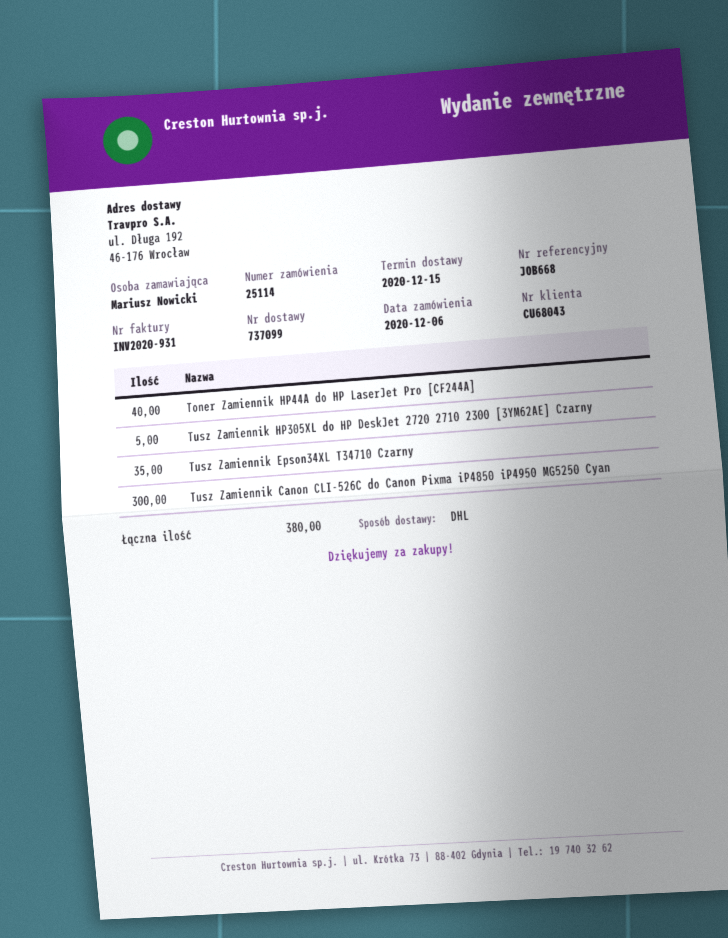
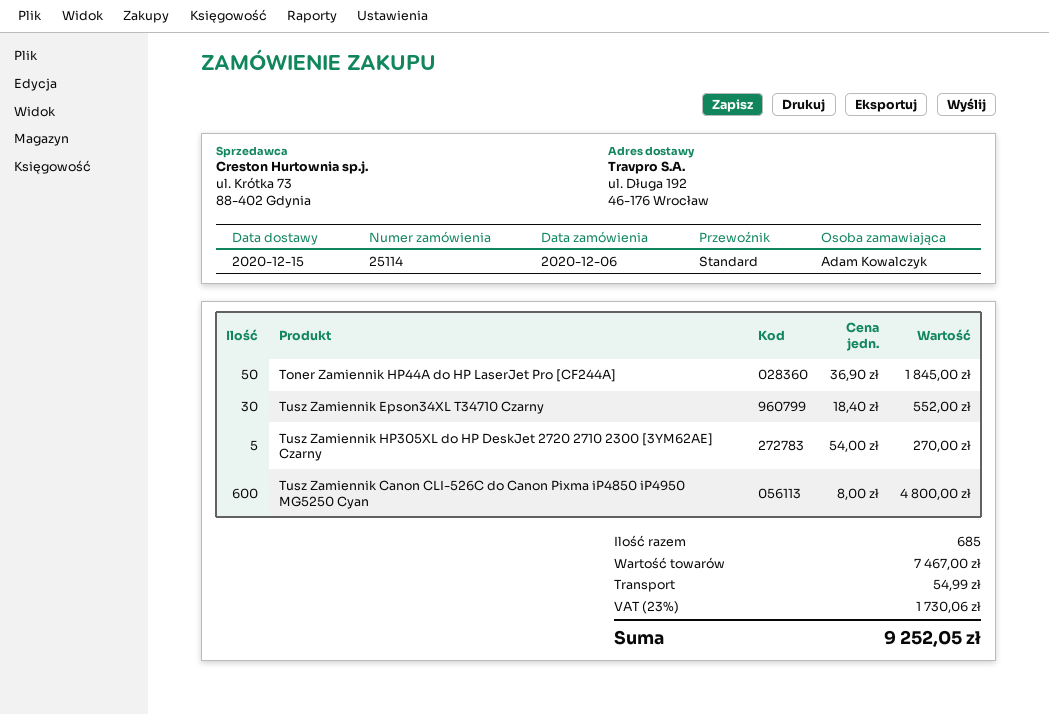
ordered by: Mariusz Nowicki -> Adam Kowalczyk
shipping method: DHL -> standard
Toner Zamiennik HP44A do HP LaserJet Pro [CF244A]: 40 -> 50
Tusz Zamiennik Epson34XL T34710 Czarny: 35 -> 30
Tusz Zamiennik Canon CLI-526C do Canon Pixma iP4850 iP4950 MG5250 Cyan: 300 -> 600
total quantity: 380 -> 685

